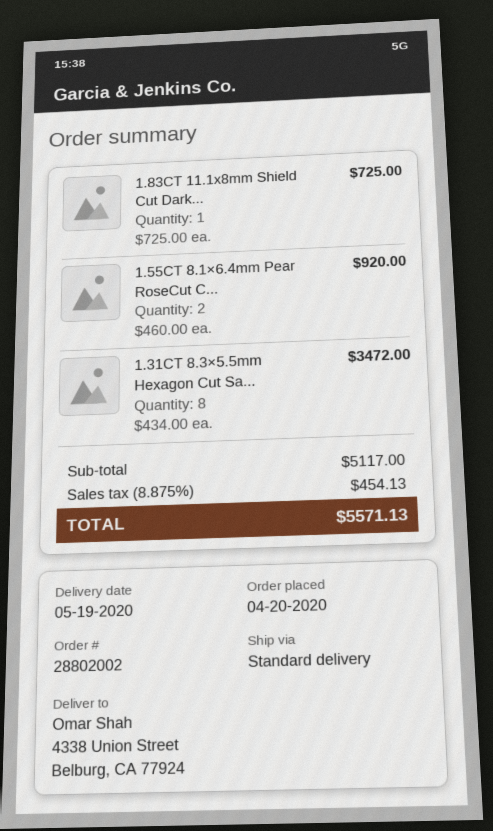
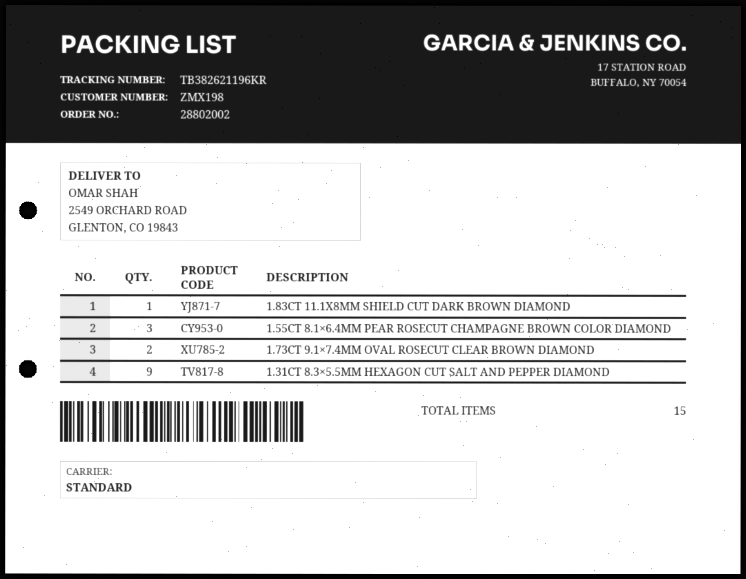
ship to: 4338 Union Street, Belburg, CA 77924 -> 2549 ORCHARD ROAD, GLENTON, CO 19843
1.55CT 8.1×6.4mm Pear RoseCut C...: 2 -> 3
1.31CT 8.3×5.5mm Hexagon Cut Sa...: 8 -> 9
1.73CT 9.1×7.4MM OVAL ROSECUT CLEAR BROWN DIAMOND: none -> 2

